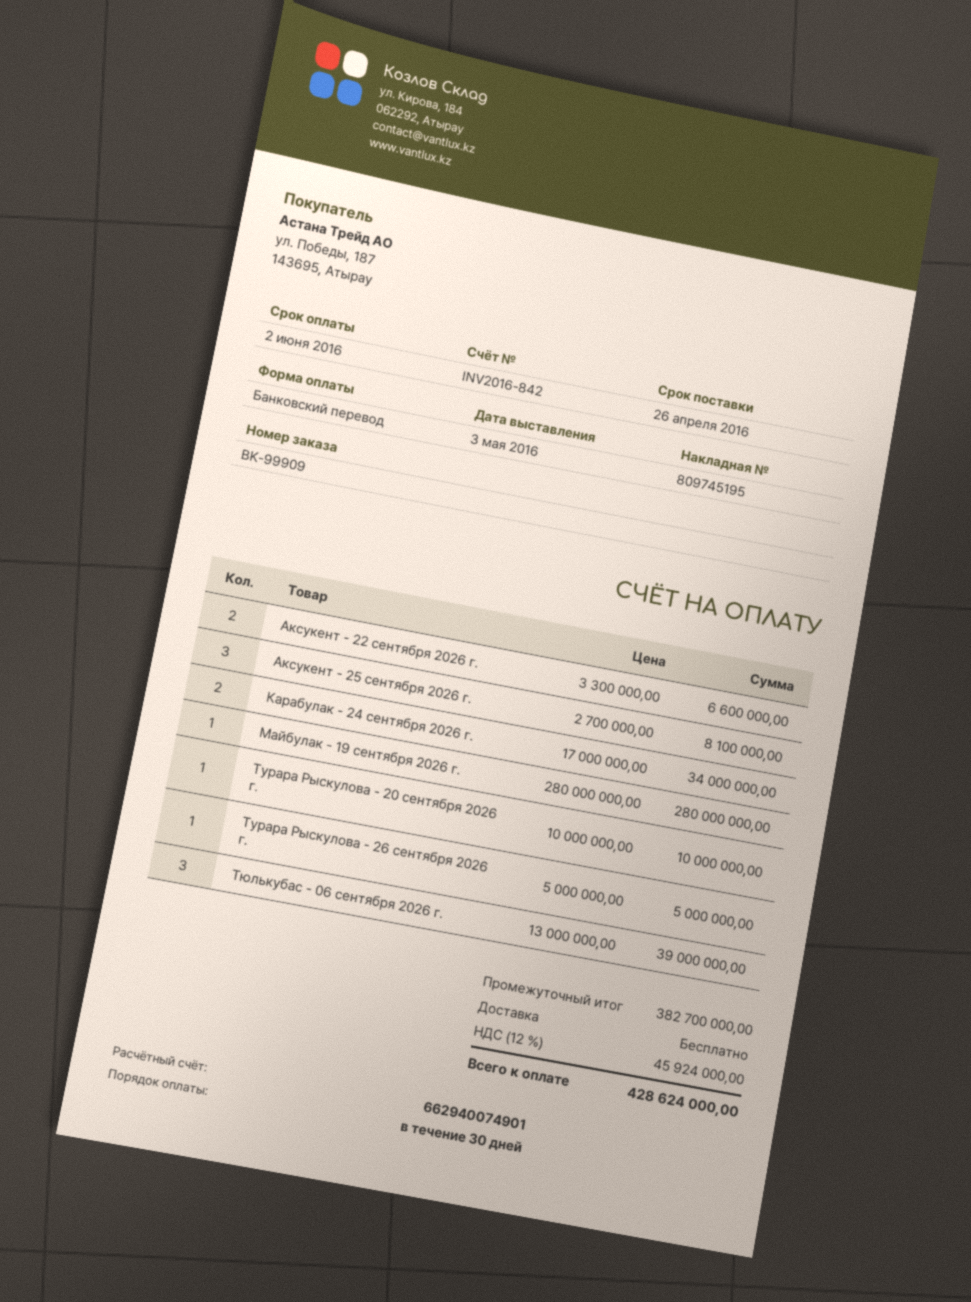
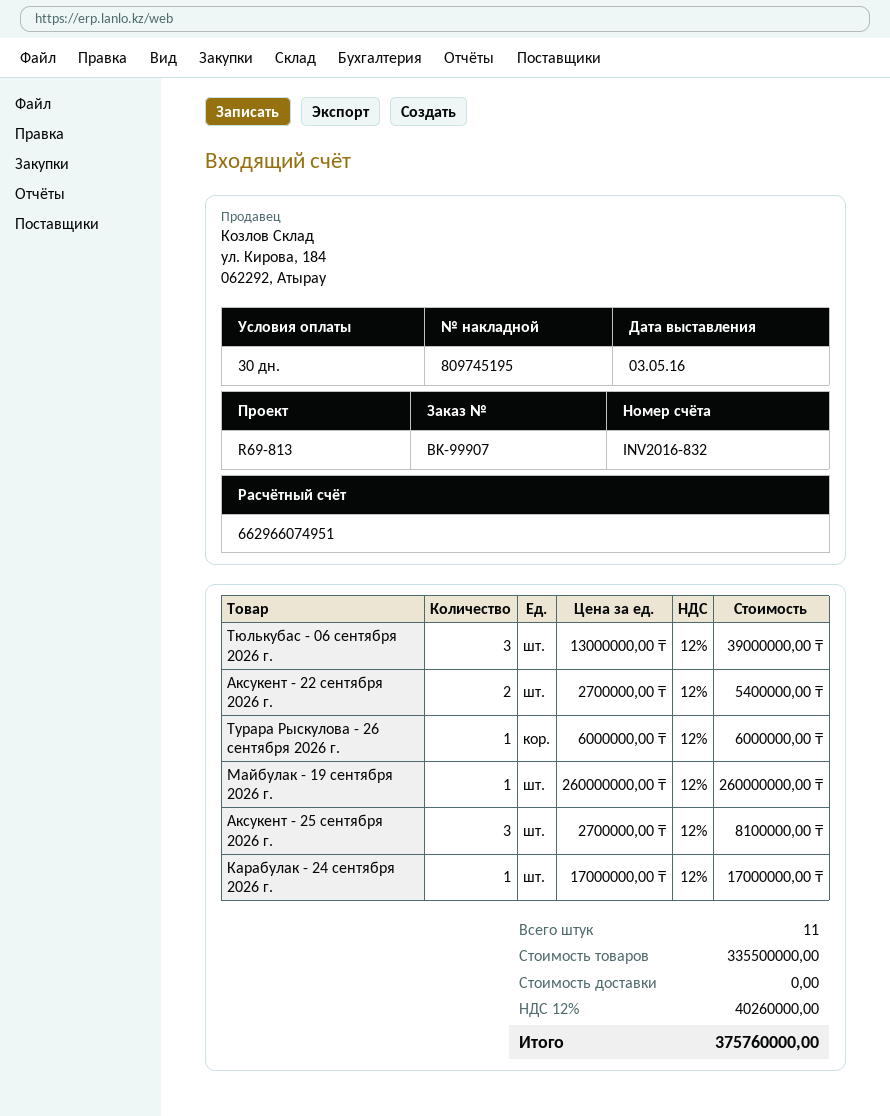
order number: BK-99909 -> BK-99907
invoice number: INV2016-842 -> INV2016-832
bank account: 662940074901 -> 662966074951
Аксукент - 22 сентября 2026 г.: 2 x 3300000.00 = 6600000.00 -> 2 x 2700000.00 = 5400000.00
Карабулак - 24 сентября 2026 г.: 2 x 17000000.00 = 34000000.00 -> 1 x 17000000.00 = 17000000.00
Майбулак - 19 сентября 2026 г.: 1 x 280000000.00 = 280000000.00 -> 1 x 260000000.00 = 260000000.00
Турара Рыскулова - 20 сентября 2026 г.: 1 x 10000000.00 = 10000000.00 -> none
Турара Рыскулова - 26 сентября 2026 г.: 1 x 5000000.00 = 5000000.00 -> 1 x 6000000.00 = 6000000.00
subtotal: 382700000.00 -> 335500000.00
tax: 12% = 45924000.00 -> 12% = 40260000.00
total: 428624000.00 -> 375760000.00

